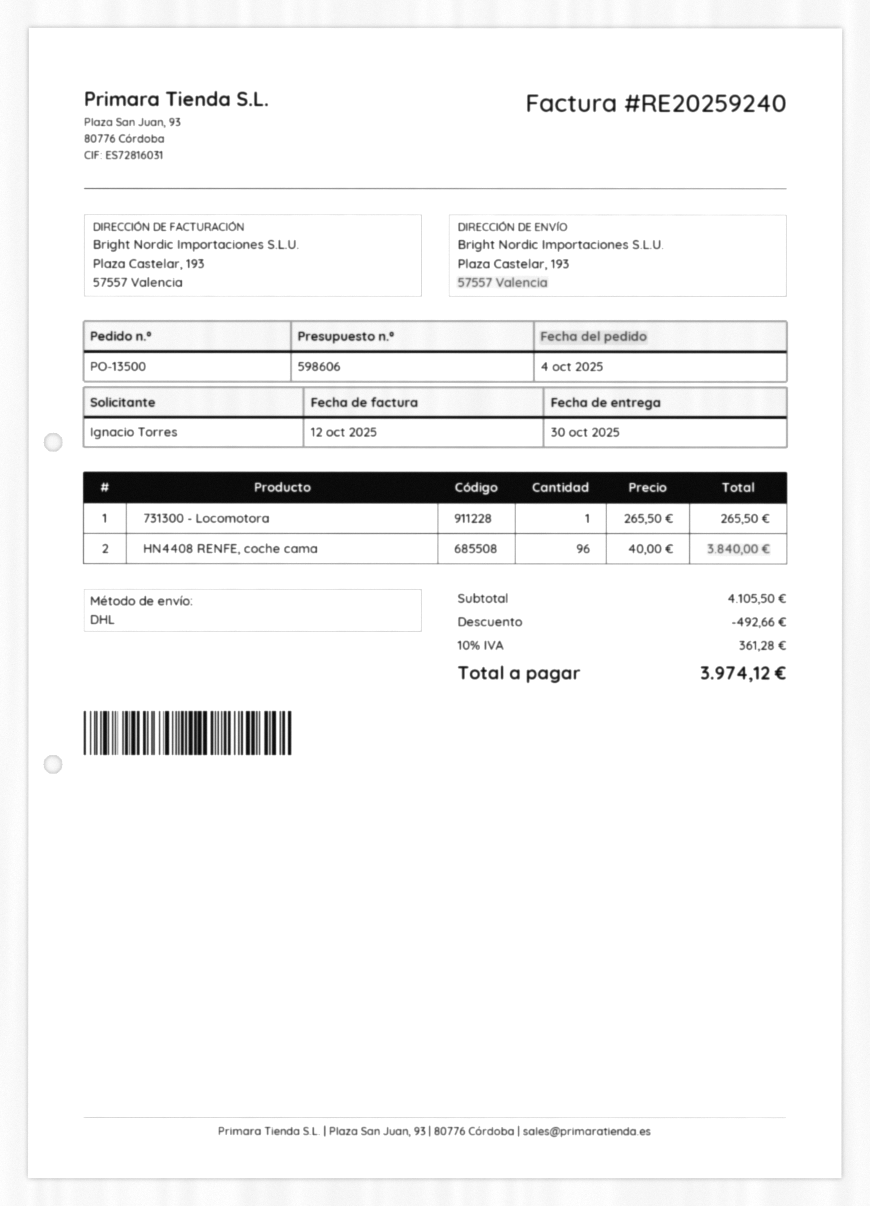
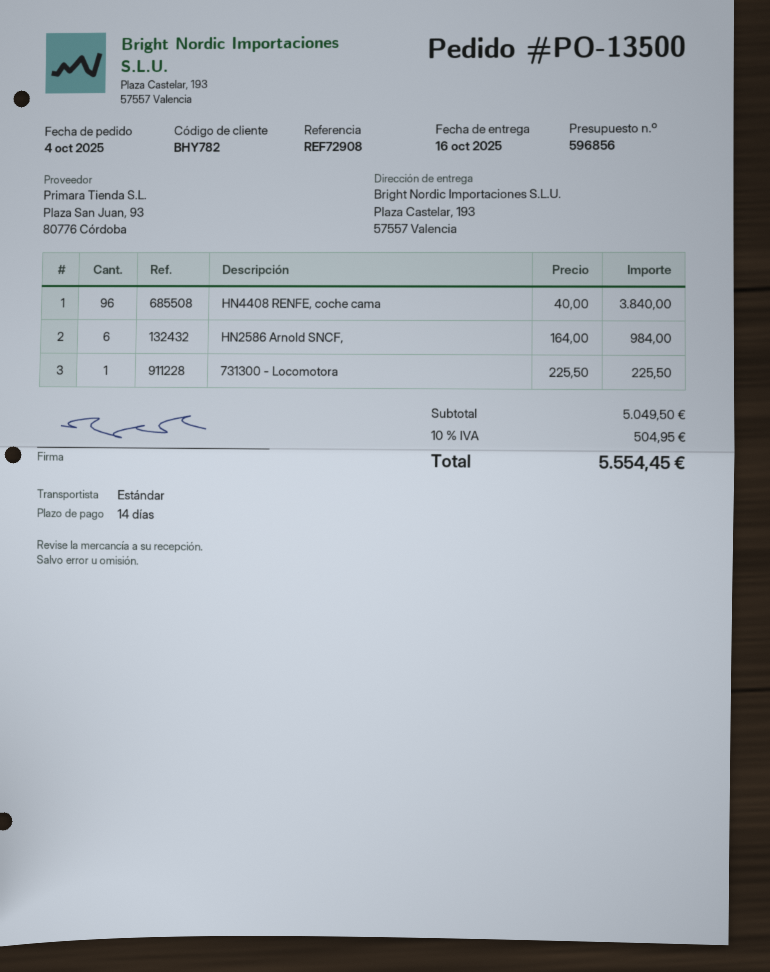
quote number: 598606 -> 596856
delivery date: 2025-10-30 -> 2025-10-16
shipping method: DHL -> standard
731300 - Locomotora: 1 x 265.50 = 265.50 -> 1 x 225.50 = 225.50
HN2586 Arnold SNCF,: none -> 6 x 164.00 = 984.00
subtotal: 4105.50 -> 5049.50
discount: 492.66 -> none
tax: 10% = 361.28 -> 10% = 504.95
total: 3974.12 -> 5554.45

